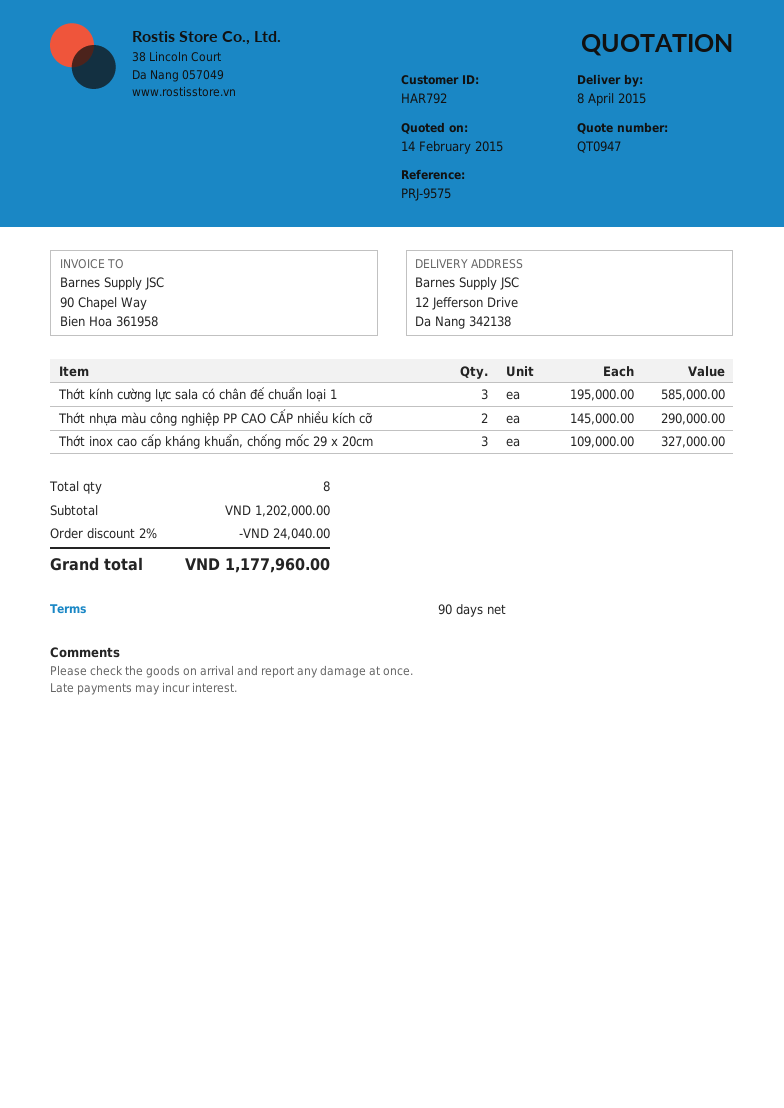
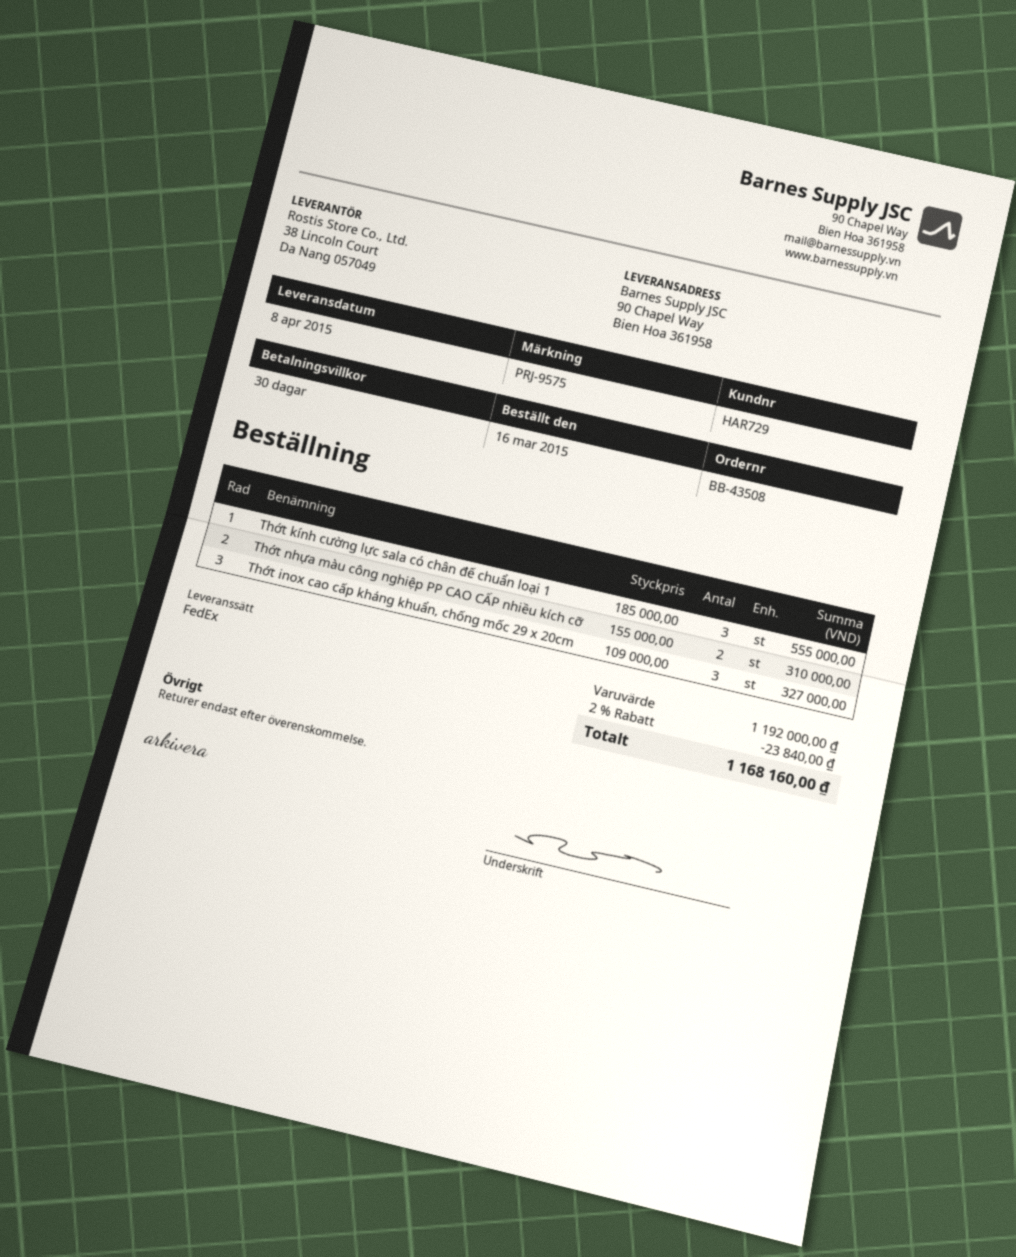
payment terms: 90 days -> 30 days
customer number: HAR792 -> HAR729
ship to: 12 Jefferson Drive, Da Nang 342138 -> 90 Chapel Way, Bien Hoa 361958
Thớt kính cường lực sala có chân đế chuẩn loại 1: 3 x 195000.00 = 585000.00 -> 3 x 185000.00 = 555000.00
Thớt nhựa màu công nghiệp PP CAO CẤP nhiều kích cỡ: 2 x 145000.00 = 290000.00 -> 2 x 155000.00 = 310000.00
subtotal: 1202000.00 -> 1192000.00
discount: 2% = 24040.00 -> 2% = 23840.00
total: 1177960.00 -> 1168160.00

